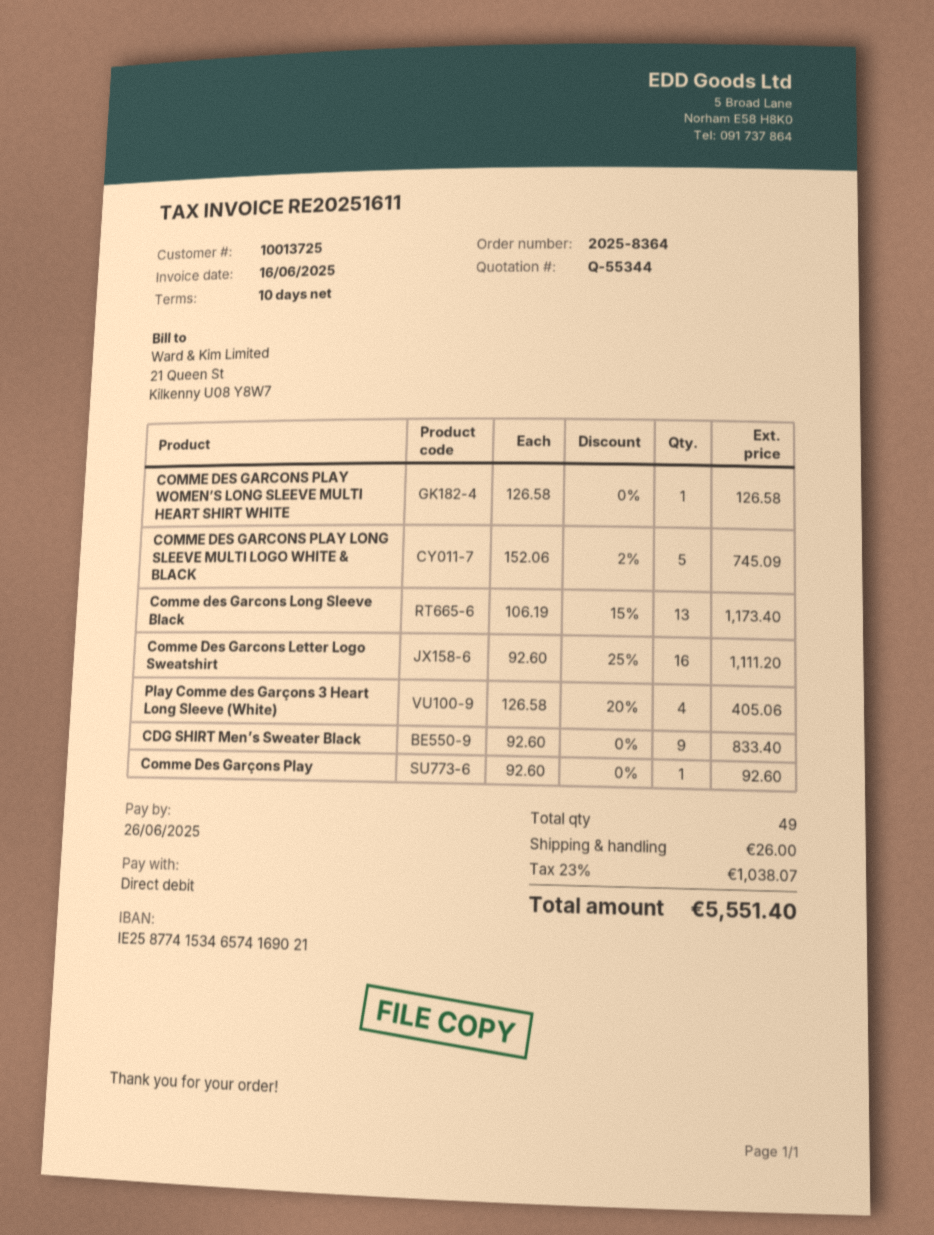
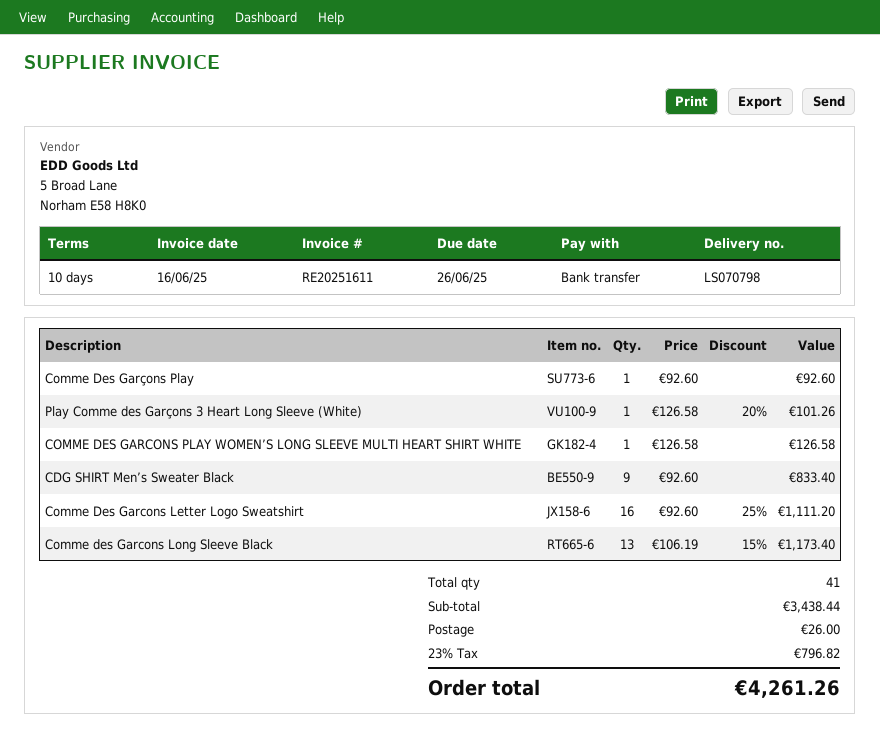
payment method: direct debit -> bank transfer
COMME DES GARCONS PLAY LONG SLEEVE MULTI LOGO WHITE & BLACK: 5 x 152.06 - 2% = 745.09 -> none
Play Comme des Garçons 3 Heart Long Sleeve (White): 4 x 126.58 - 20% = 405.06 -> 1 x 126.58 - 20% = 101.26
total quantity: 49 -> 41
tax: 23% = 1038.07 -> 23% = 796.82
total: 5551.40 -> 4261.26

